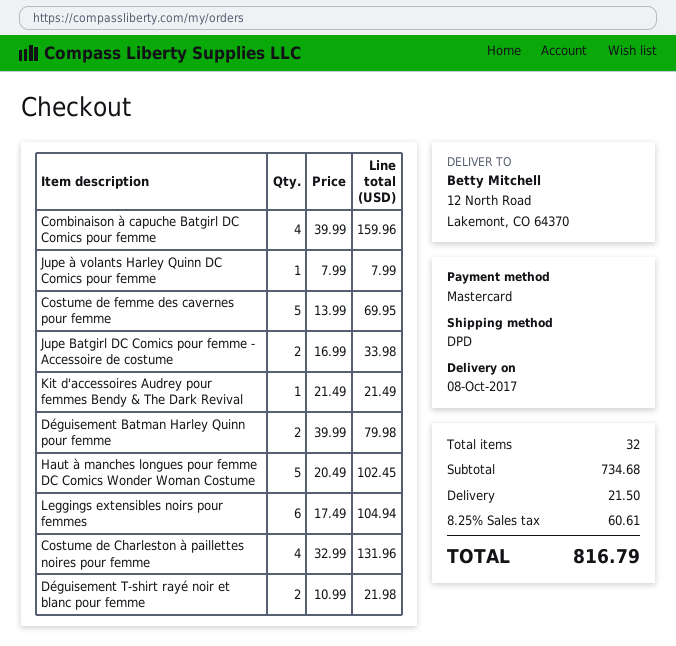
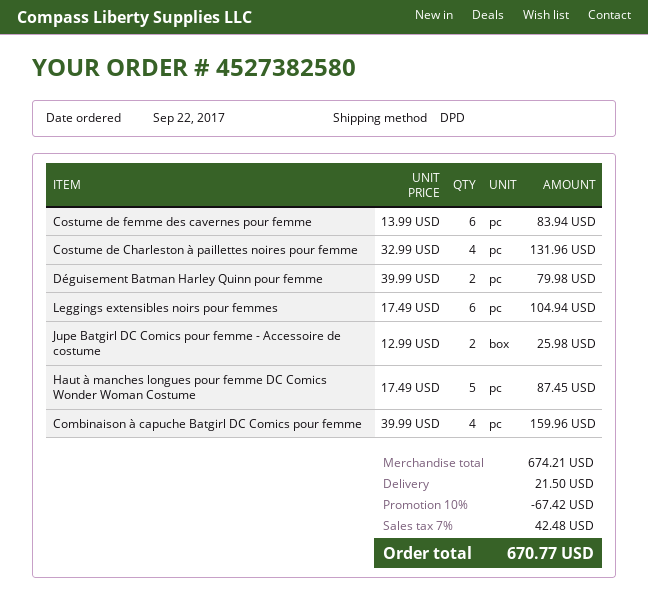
Jupe à volants Harley Quinn DC Comics pour femme: 1 x 7.99 = 7.99 -> none
Costume de femme des cavernes pour femme: 5 x 13.99 = 69.95 -> 6 x 13.99 = 83.94
Jupe Batgirl DC Comics pour femme - Accessoire de costume: 2 x 16.99 = 33.98 -> 2 x 12.99 = 25.98
Kit d'accessoires Audrey pour femmes Bendy & The Dark Revival: 1 x 21.49 = 21.49 -> none
Haut à manches longues pour femme DC Comics Wonder Woman Costume: 5 x 20.49 = 102.45 -> 5 x 17.49 = 87.45
Déguisement T-shirt rayé noir et blanc pour femme: 2 x 10.99 = 21.98 -> none
subtotal: 734.68 -> 674.21
discount: none -> 10% = 67.42
tax: 8.25% = 60.61 -> 7% = 42.48
total: 816.79 -> 670.77

